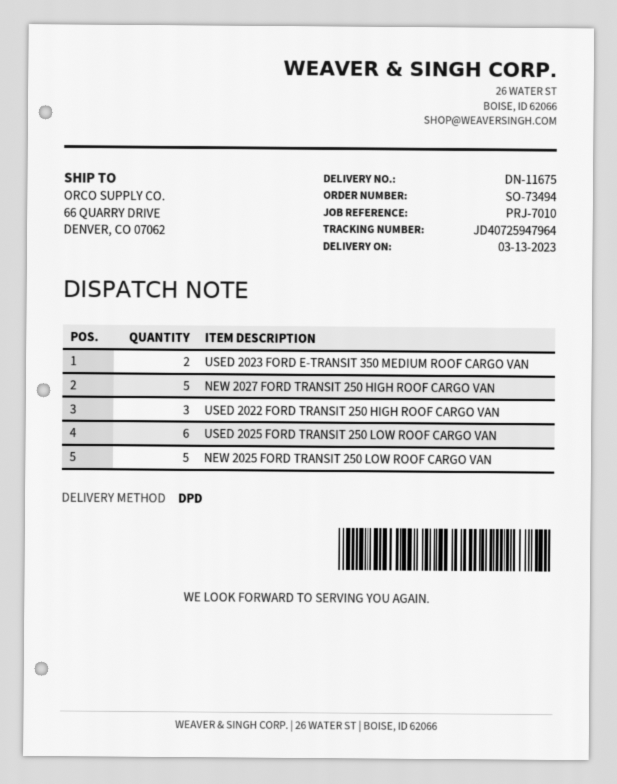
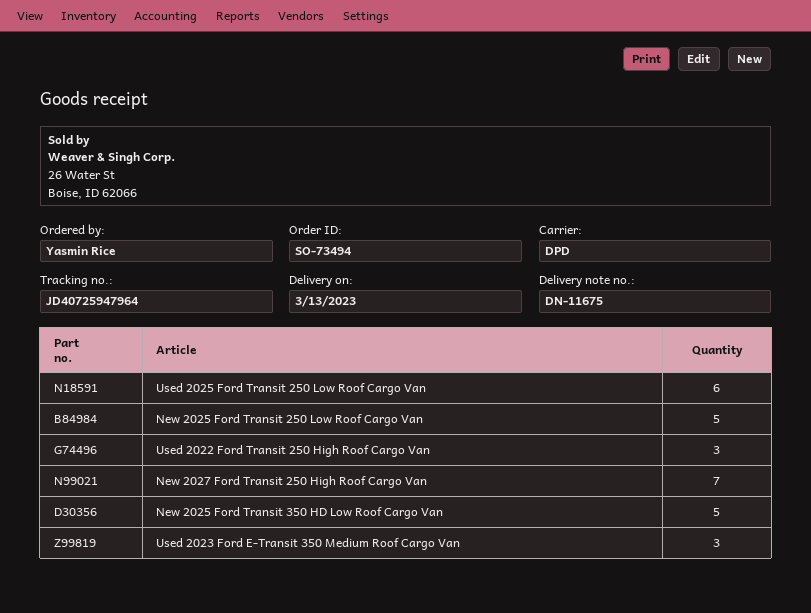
USED 2023 FORD E-TRANSIT 350 MEDIUM ROOF CARGO VAN: 2 -> 3
NEW 2027 FORD TRANSIT 250 HIGH ROOF CARGO VAN: 5 -> 7
New 2025 Ford Transit 350 HD Low Roof Cargo Van: none -> 5

